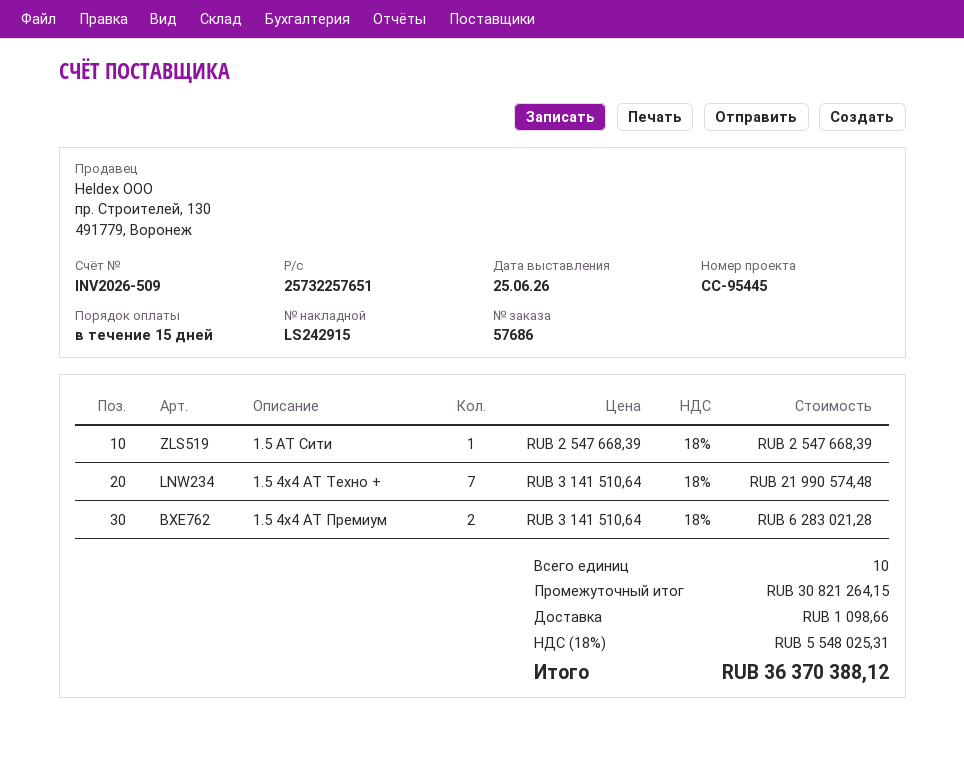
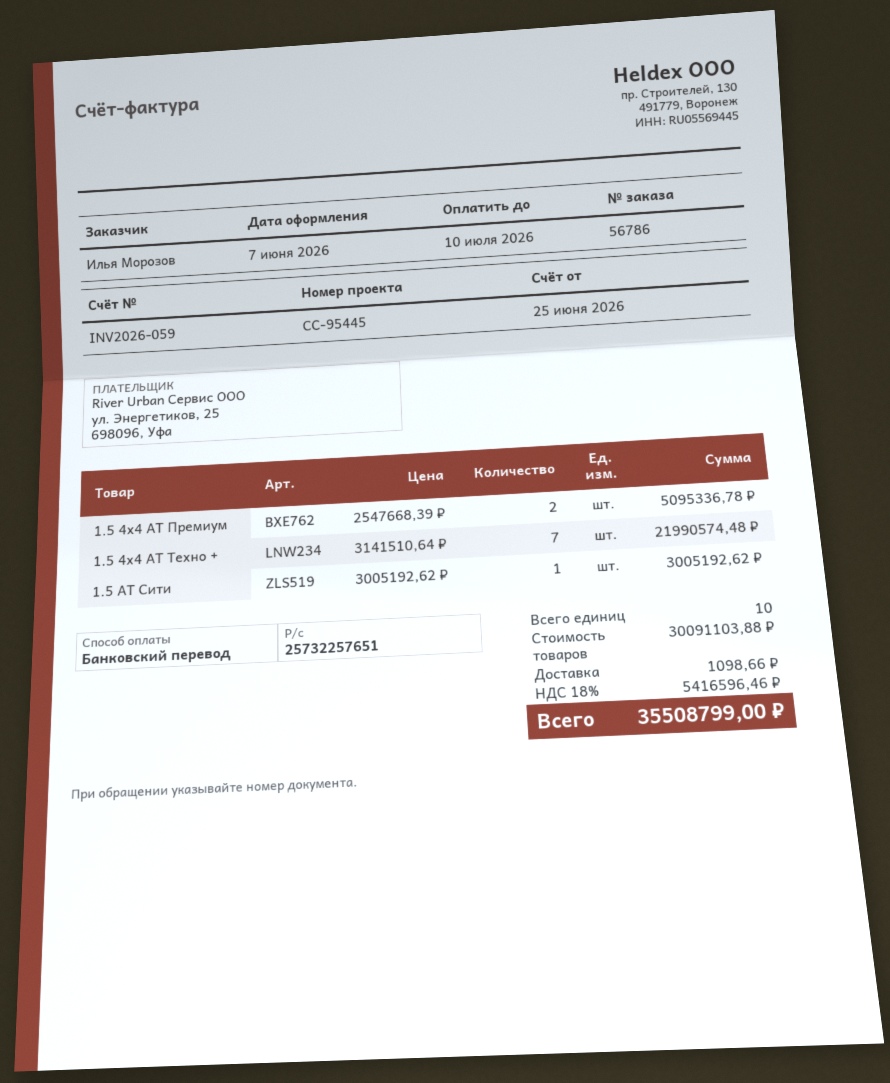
order number: 57686 -> 56786
invoice number: INV2026-509 -> INV2026-059
1.5 AT Сити: 1 x 2547668.39 = 2547668.39 -> 1 x 3005192.62 = 3005192.62
1.5 4x4 AT Премиум: 2 x 3141510.64 = 6283021.28 -> 2 x 2547668.39 = 5095336.78
subtotal: 30821264.15 -> 30091103.88
tax: 18% = 5548025.31 -> 18% = 5416596.46
total: 36370388.12 -> 35508799.00

